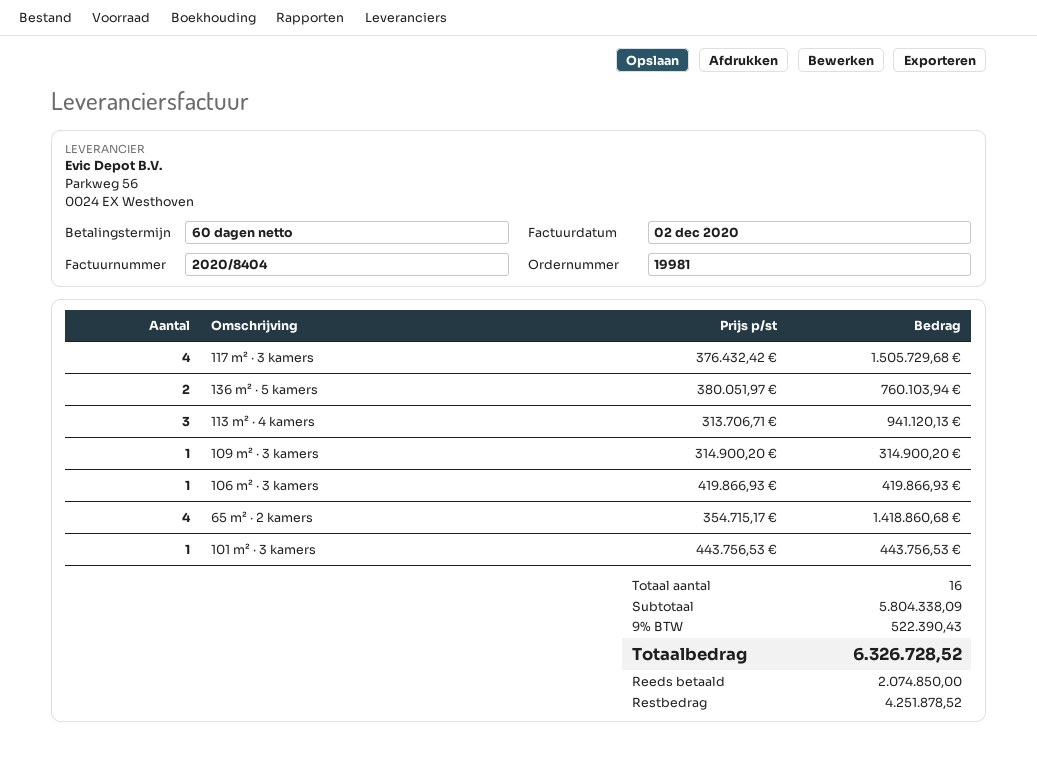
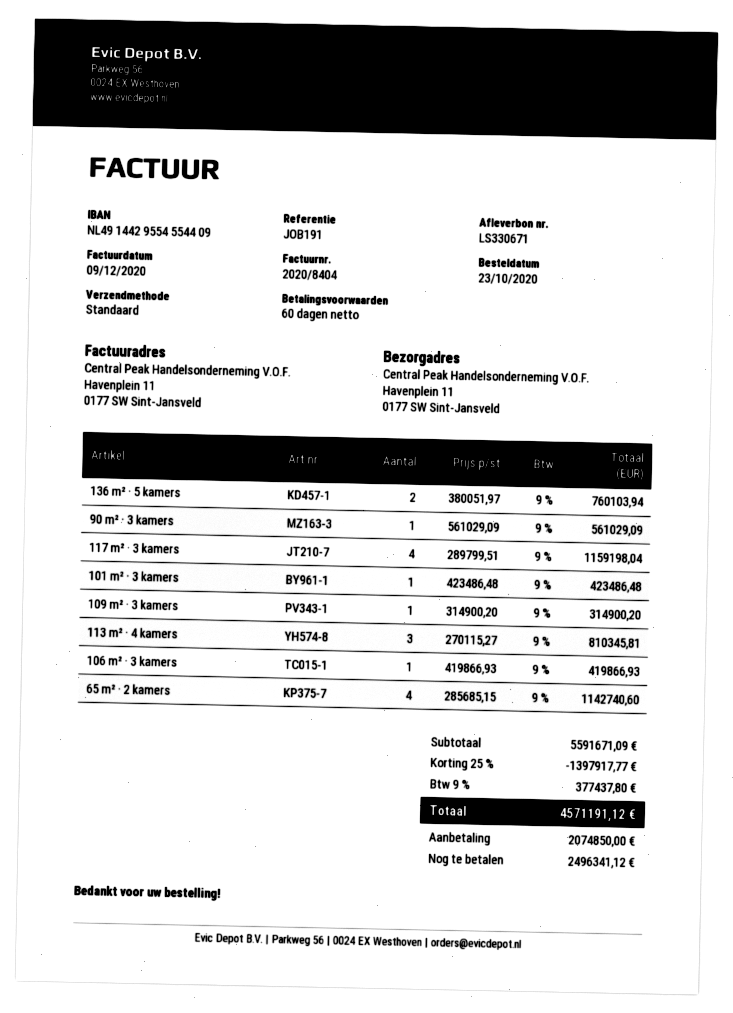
invoice date: 2020-12-02 -> 2020-12-09
117 m² · 3 kamers: 4 x 376432.42 = 1505729.68 -> 4 x 289799.51 = 1159198.04
113 m² · 4 kamers: 3 x 313706.71 = 941120.13 -> 3 x 270115.27 = 810345.81
65 m² · 2 kamers: 4 x 354715.17 = 1418860.68 -> 4 x 285685.15 = 1142740.60
101 m² · 3 kamers: 1 x 443756.53 = 443756.53 -> 1 x 423486.48 = 423486.48
90 m² · 3 kamers: none -> 1 x 561029.09 = 561029.09
subtotal: 5804338.09 -> 5591671.09
discount: none -> 25% = 1397917.77
tax: 9% = 522390.43 -> 9% = 377437.80
total: 6326728.52 -> 4571191.12
balance: 4251878.52 -> 2496341.12

